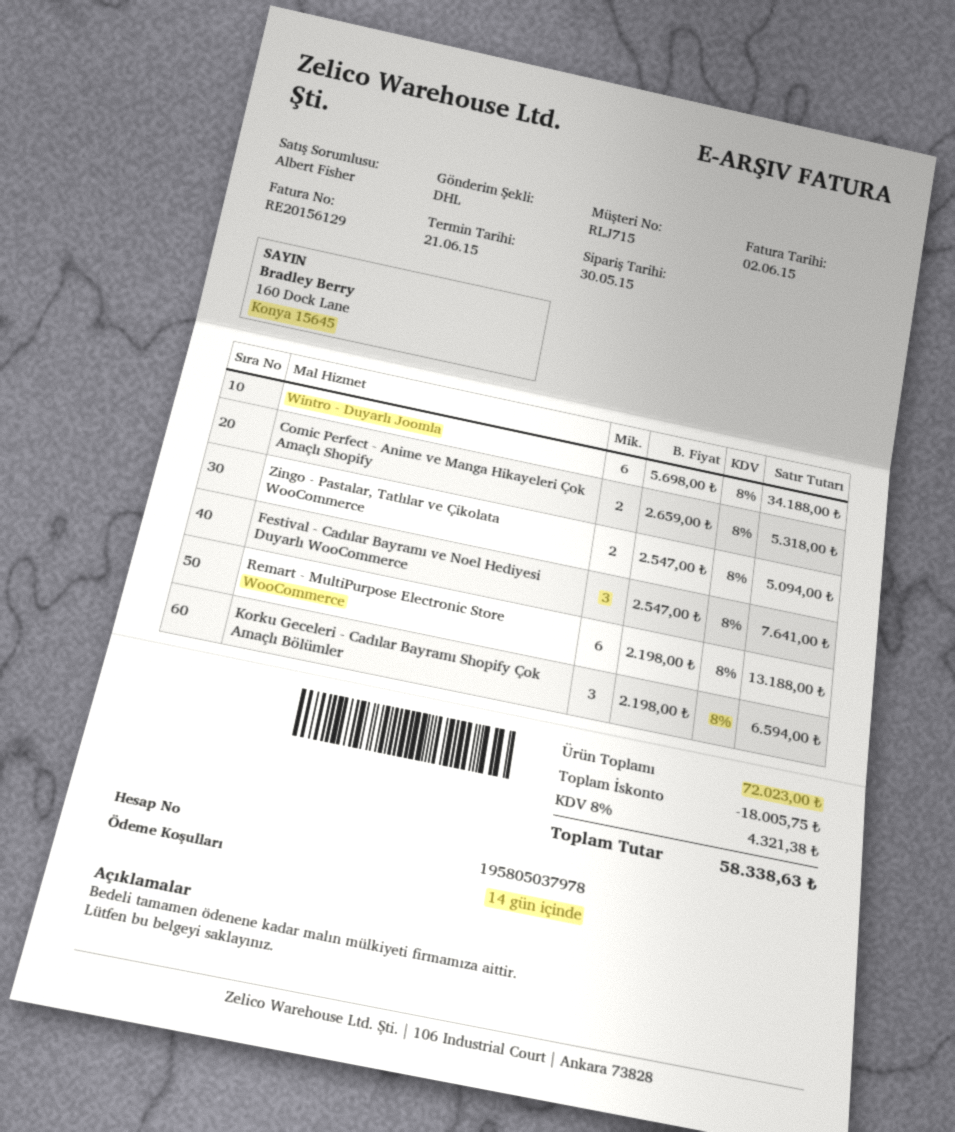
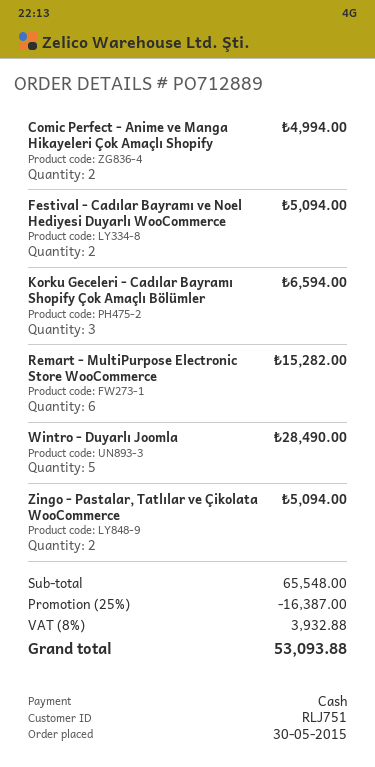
customer number: RLJ715 -> RLJ751
Wintro - Duyarlı Joomla: 6 for 34188.00 -> 5 for 28490.00
Comic Perfect - Anime ve Manga Hikayeleri Çok Amaçlı Shopify: 2 for 5318.00 -> 2 for 4994.00
Festival - Cadılar Bayramı ve Noel Hediyesi Duyarlı WooCommerce: 3 for 7641.00 -> 2 for 5094.00
Remart - MultiPurpose Electronic Store WooCommerce: 6 for 13188.00 -> 6 for 15282.00
subtotal: 72023.00 -> 65548.00
discount: 18005.75 -> 16387.00
tax: 8% = 4321.38 -> 8% = 3932.88
total: 58338.63 -> 53093.88

